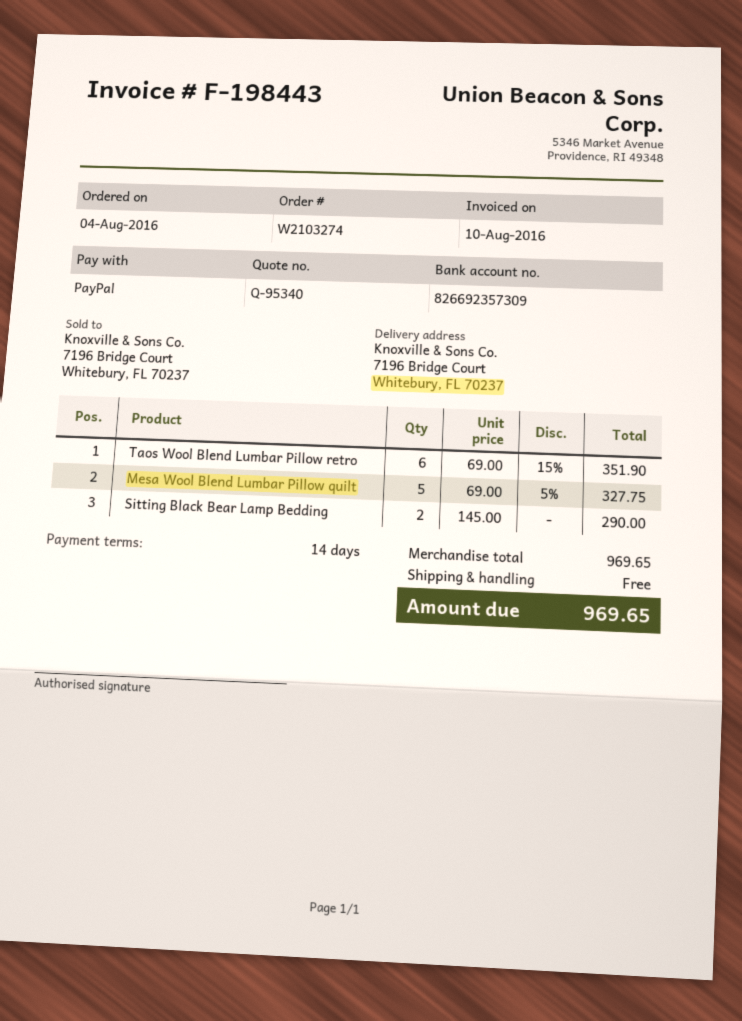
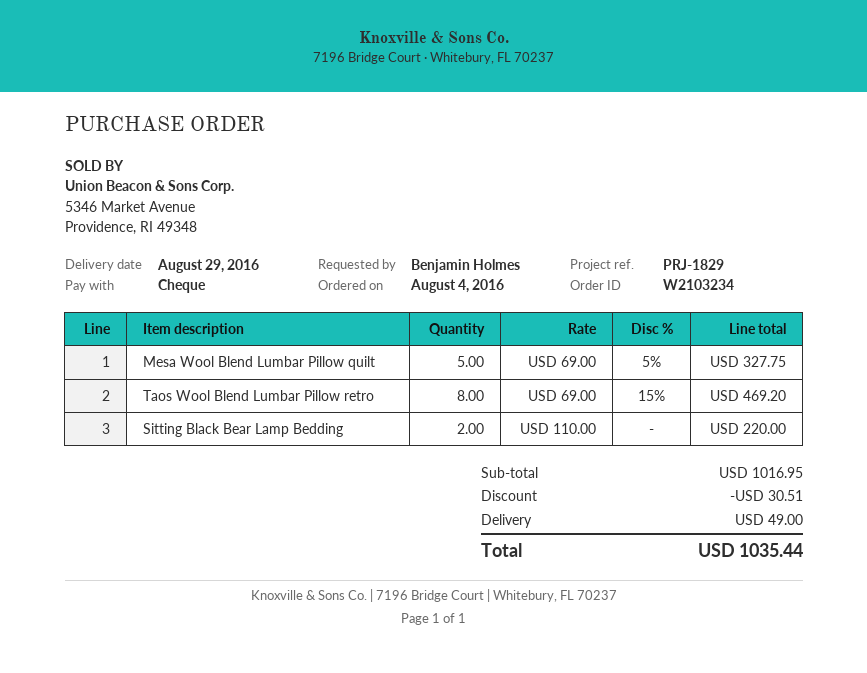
order number: W2103274 -> W2103234
payment method: PayPal -> cheque
Taos Wool Blend Lumbar Pillow retro: 6 x 69.00 - 15% = 351.90 -> 8 x 69.00 - 15% = 469.20
Sitting Black Bear Lamp Bedding: 2 x 145.00 = 290.00 -> 2 x 110.00 = 220.00
subtotal: 969.65 -> 1016.95
discount: none -> 30.51
shipping: 0.00 -> 49.00
total: 969.65 -> 1035.44

